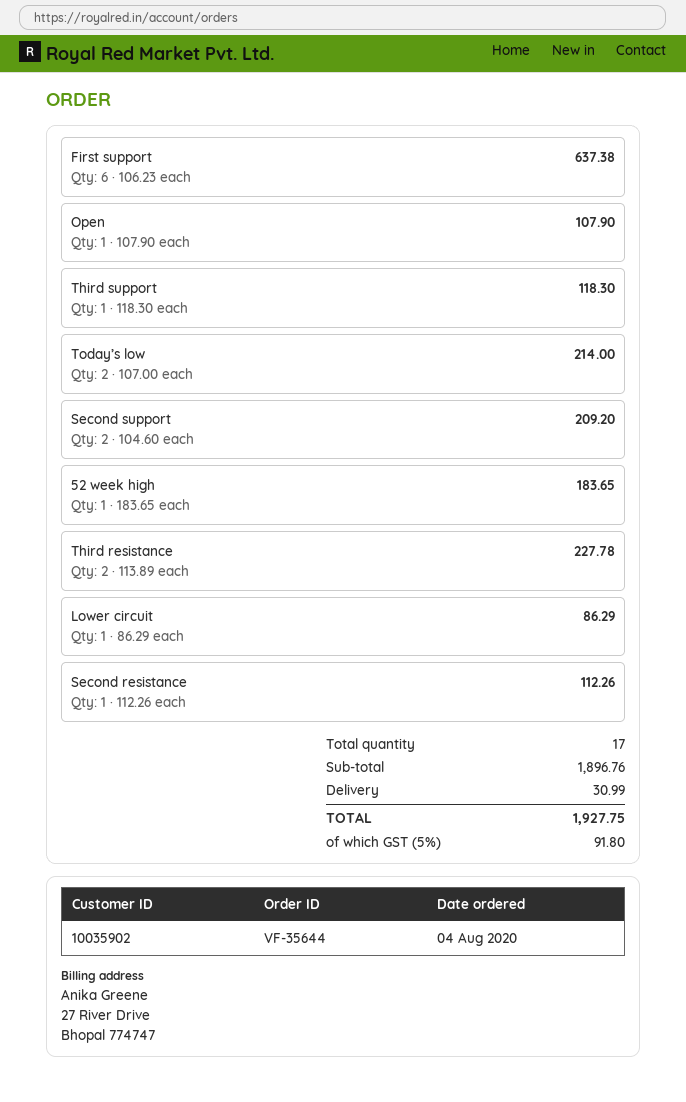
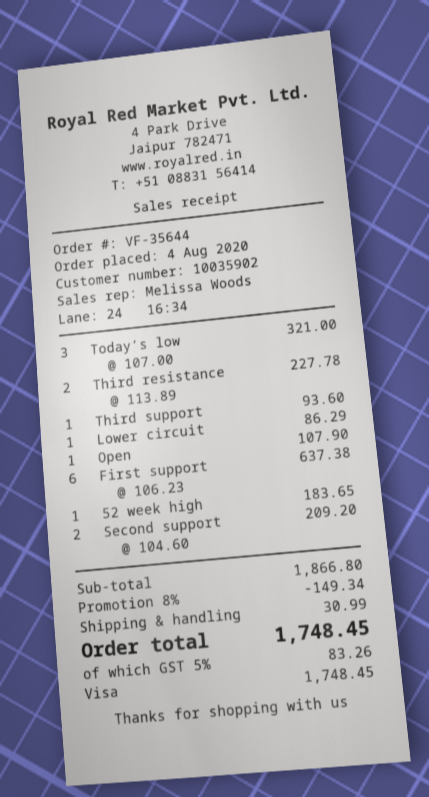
Third support: 1 x 118.30 = 118.30 -> 1 x 93.60 = 93.60
Today’s low: 2 x 107.00 = 214.00 -> 3 x 107.00 = 321.00
Second resistance: 1 x 112.26 = 112.26 -> none
subtotal: 1896.76 -> 1866.80
discount: none -> 8% = 149.34
tax: 5% = 91.80 -> 5% = 83.26
total: 1927.75 -> 1748.45

